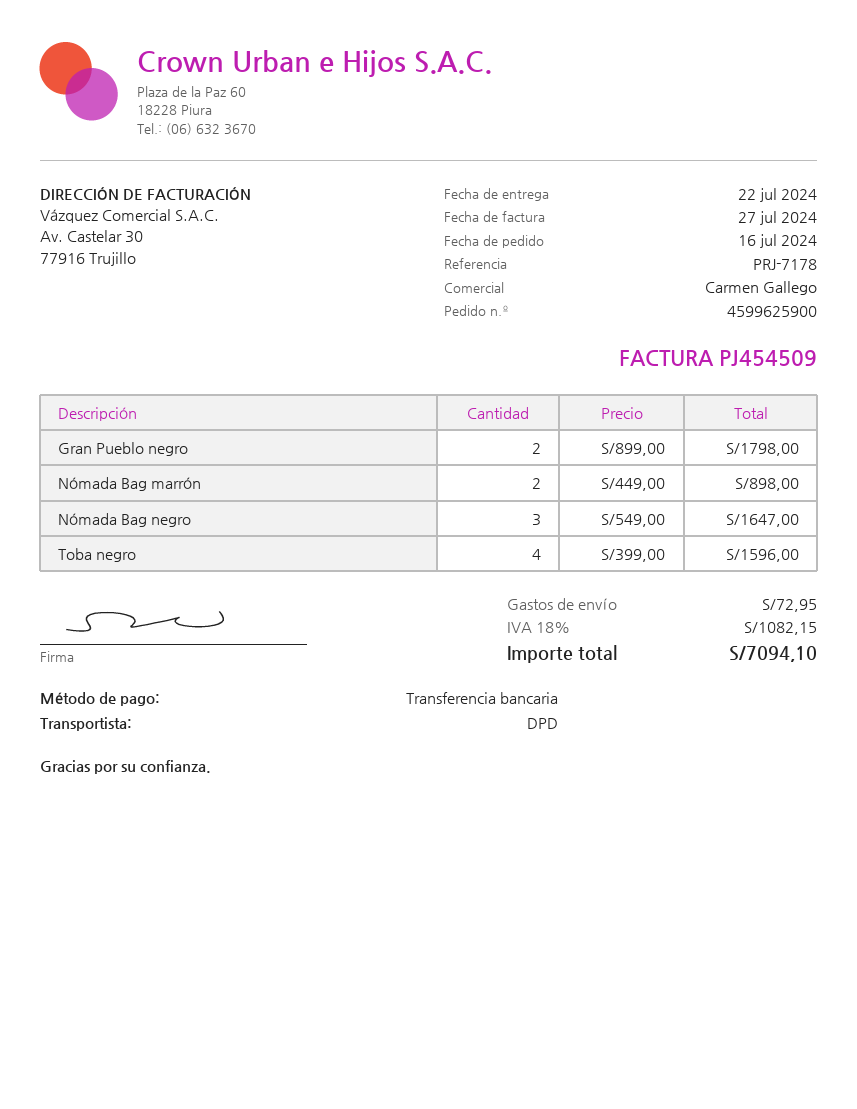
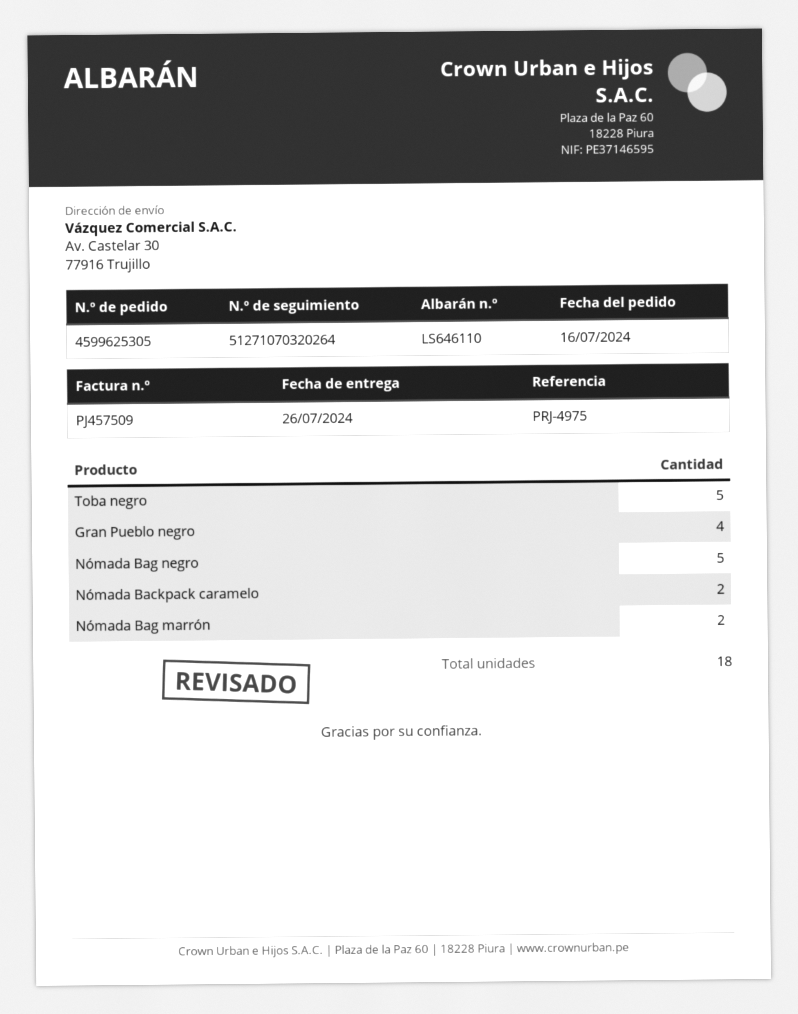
order number: 4599625900 -> 4599625305
delivery date: 2024-07-22 -> 2024-07-26
invoice number: PJ454509 -> PJ457509
reference: PRJ-7178 -> PRJ-4975
Gran Pueblo negro: 2 -> 4
Nómada Bag negro: 3 -> 5
Toba negro: 4 -> 5
Nómada Backpack caramelo: none -> 2

